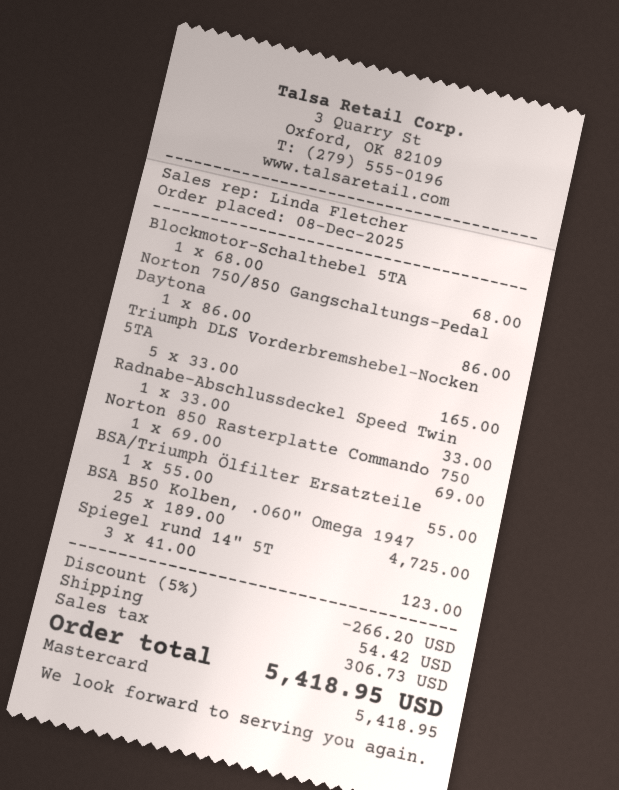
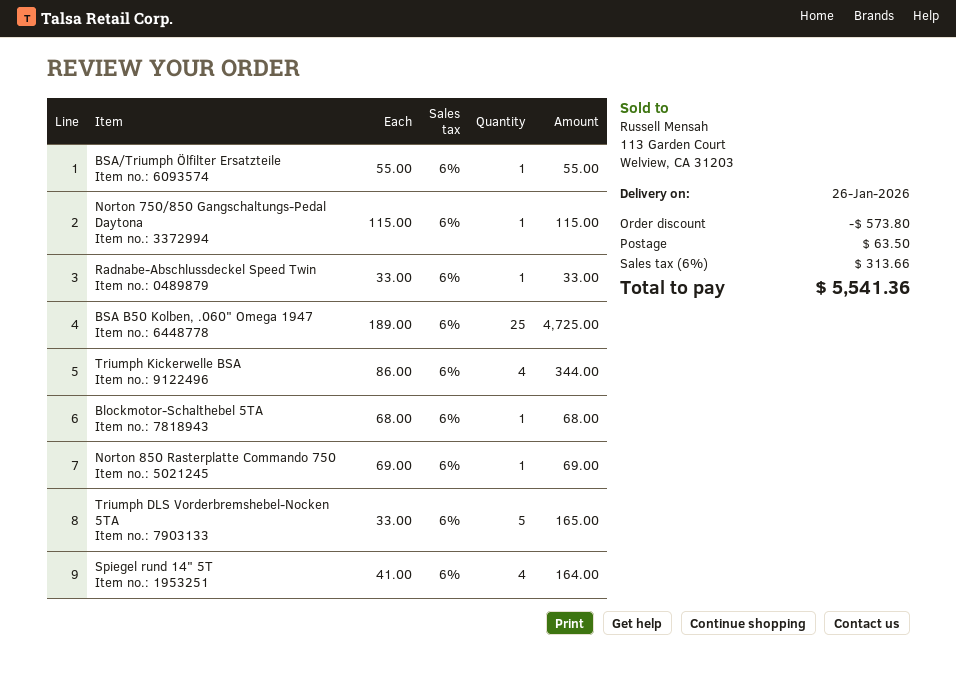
Norton 750/850 Gangschaltungs-Pedal Daytona: 1 x 86.00 = 86.00 -> 1 x 115.00 = 115.00
Spiegel rund 14" 5T: 3 x 41.00 = 123.00 -> 4 x 41.00 = 164.00
Triumph Kickerwelle BSA: none -> 4 x 86.00 = 344.00
discount: 266.20 -> 573.80
shipping: 54.42 -> 63.50
tax: 306.73 -> 313.66
total: 5418.95 -> 5541.36

